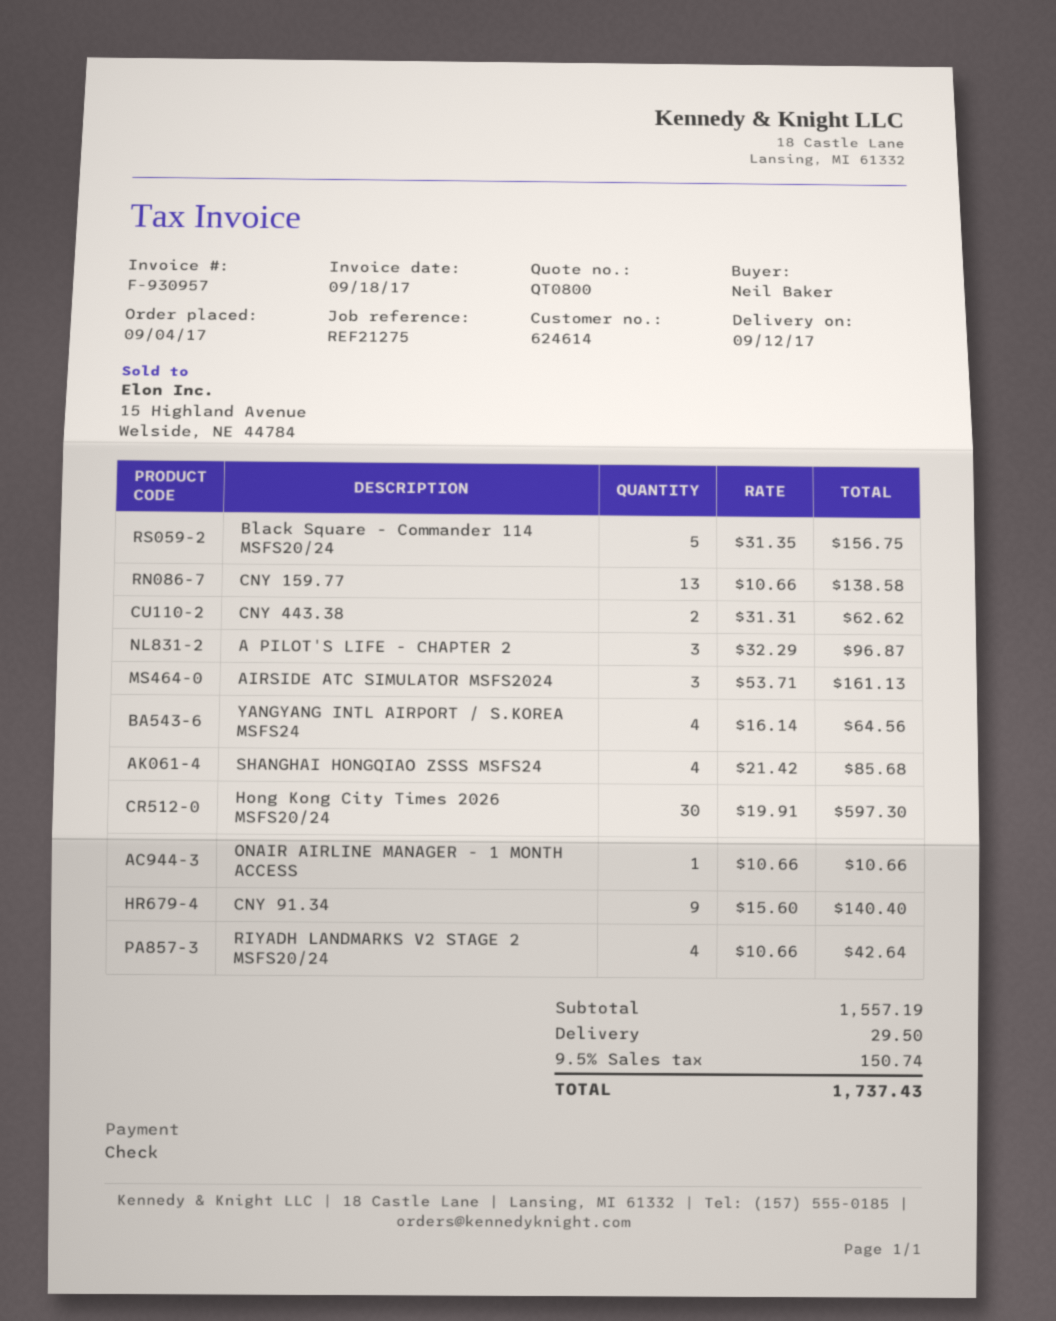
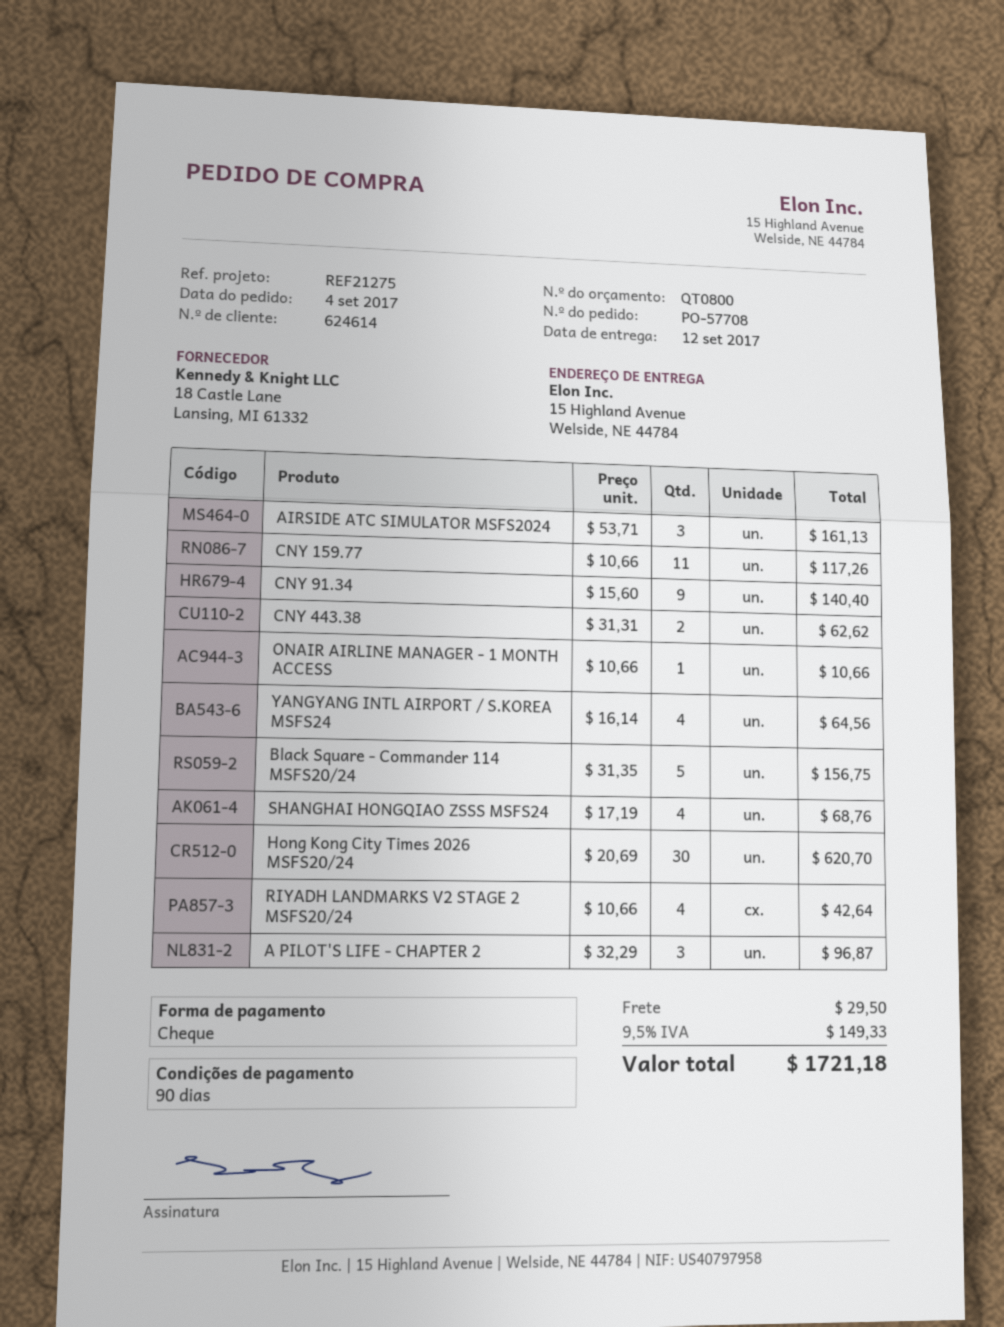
CNY 159.77: 13 x 10.66 = 138.58 -> 11 x 10.66 = 117.26
SHANGHAI HONGQIAO ZSSS MSFS24: 4 x 21.42 = 85.68 -> 4 x 17.19 = 68.76
Hong Kong City Times 2026 MSFS20/24: 30 x 19.91 = 597.30 -> 30 x 20.69 = 620.70
tax: 9.5% = 150.74 -> 9.5% = 149.33
total: 1737.43 -> 1721.18

